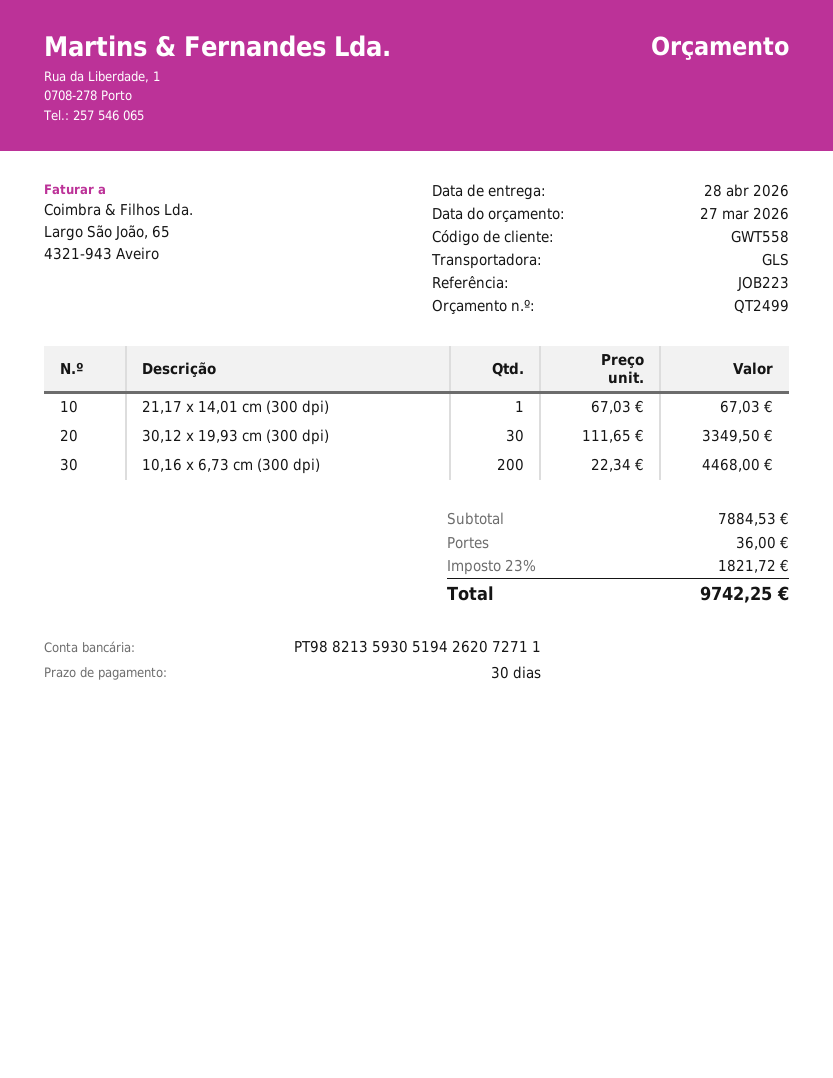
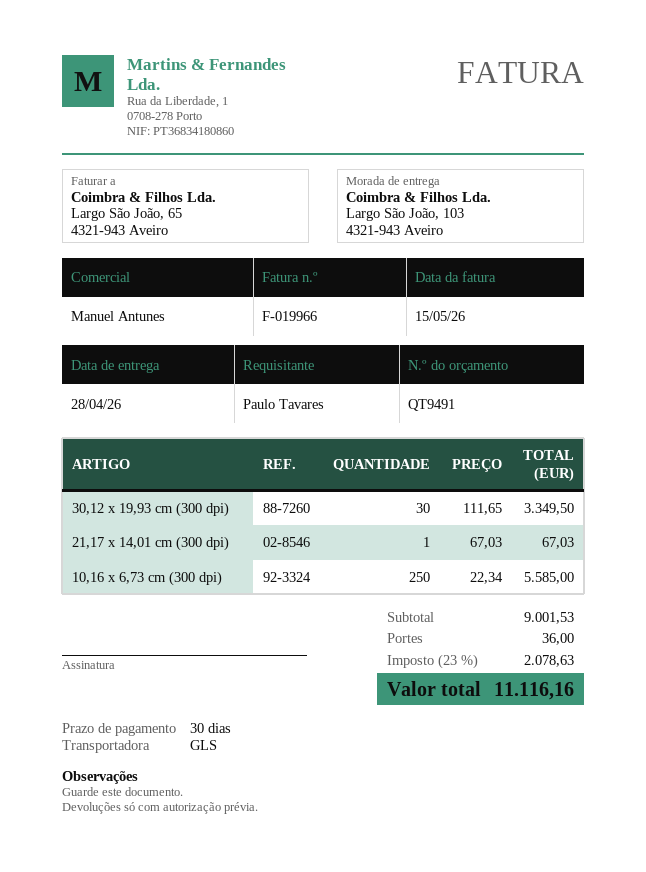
quote number: QT2499 -> QT9491
10,16 x 6,73 cm (300 dpi): 200 x 22.34 = 4468.00 -> 250 x 22.34 = 5585.00
subtotal: 7884.53 -> 9001.53
tax: 23% = 1821.72 -> 23% = 2078.63
total: 9742.25 -> 11116.16

